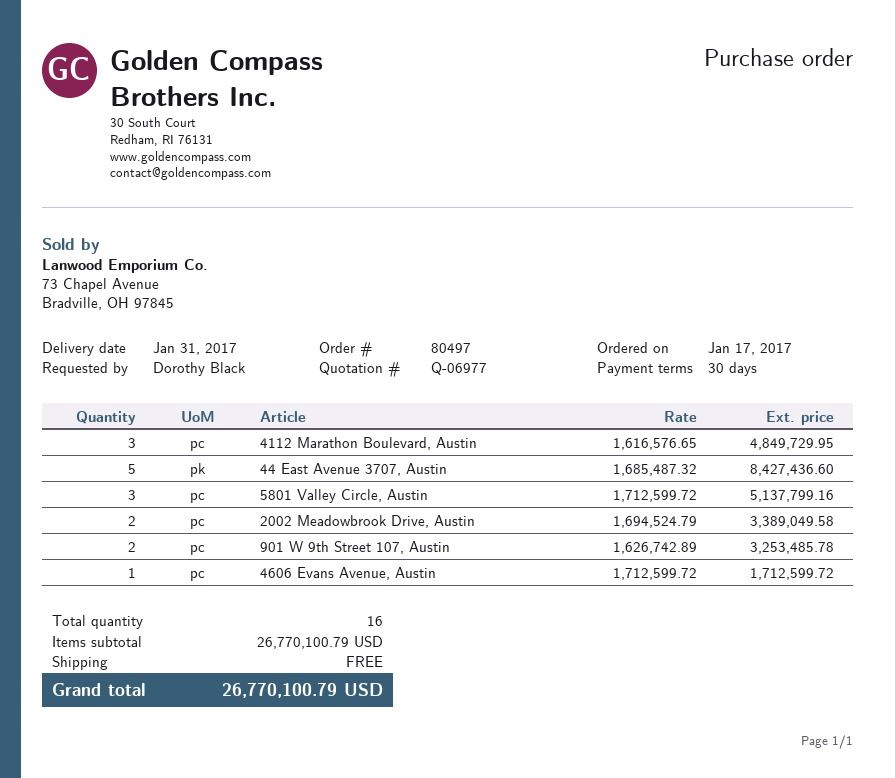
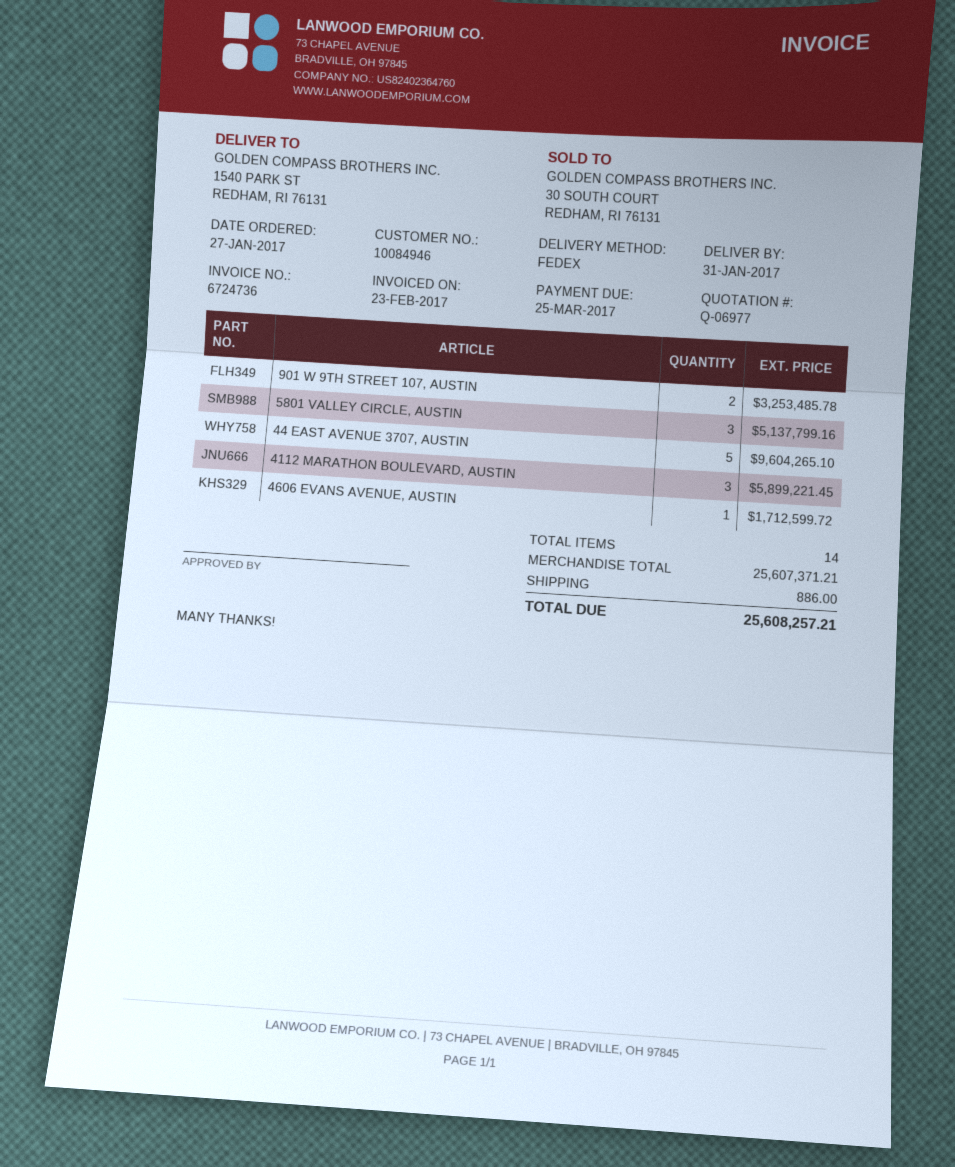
order date: 2017-01-17 -> 2017-01-27
4112 Marathon Boulevard, Austin: 3 for 4849729.95 -> 3 for 5899221.45
44 East Avenue 3707, Austin: 5 for 8427436.60 -> 5 for 9604265.10
2002 Meadowbrook Drive, Austin: 2 for 3389049.58 -> none
total quantity: 16 -> 14
subtotal: 26770100.79 -> 25607371.21
shipping: 0.00 -> 886.00
total: 26770100.79 -> 25608257.21

